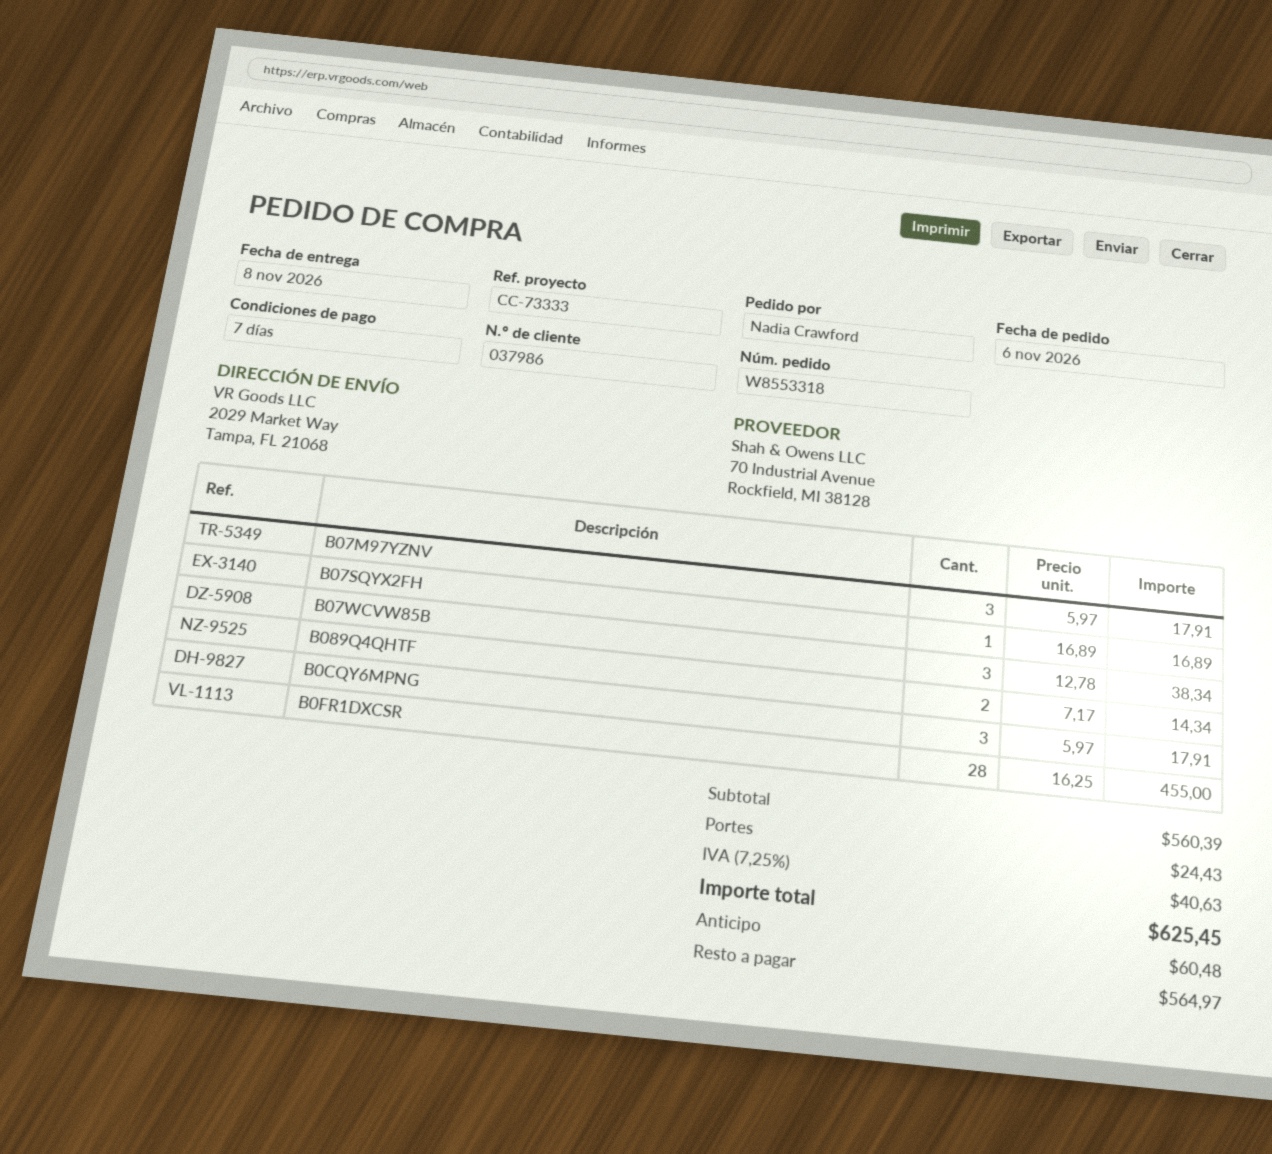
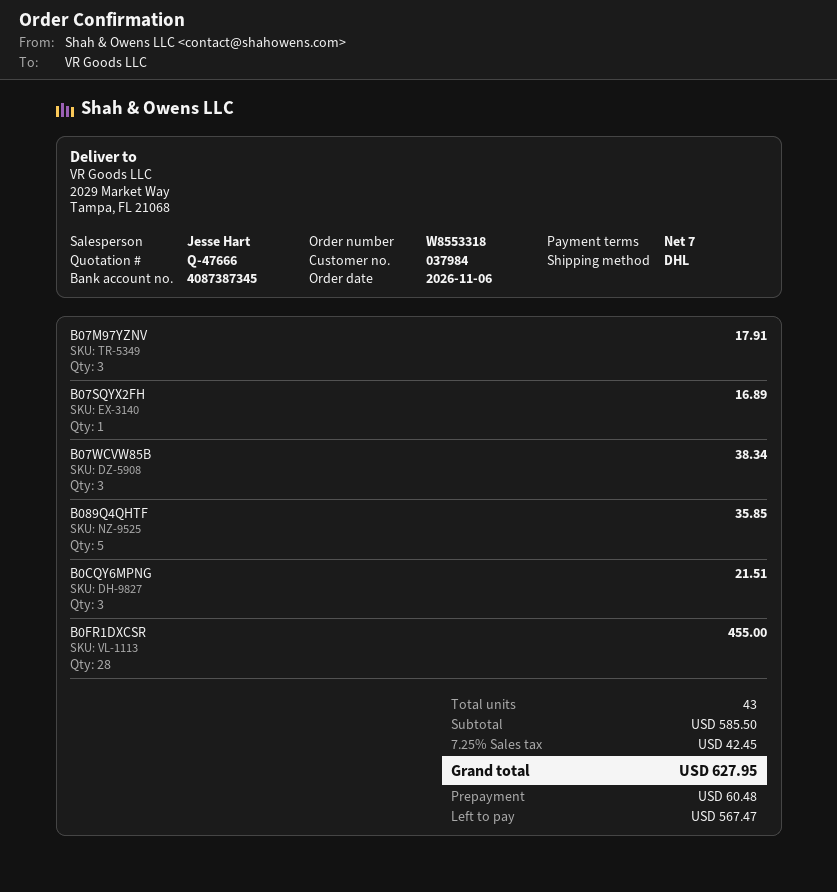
customer number: 037986 -> 037984
B089Q4QHTF: 2 for 14.34 -> 5 for 35.85
B0CQY6MPNG: 3 for 17.91 -> 3 for 21.51
subtotal: 560.39 -> 585.50
shipping: 24.43 -> none
tax: 7.25% = 40.63 -> 7.25% = 42.45
total: 625.45 -> 627.95
balance: 564.97 -> 567.47

